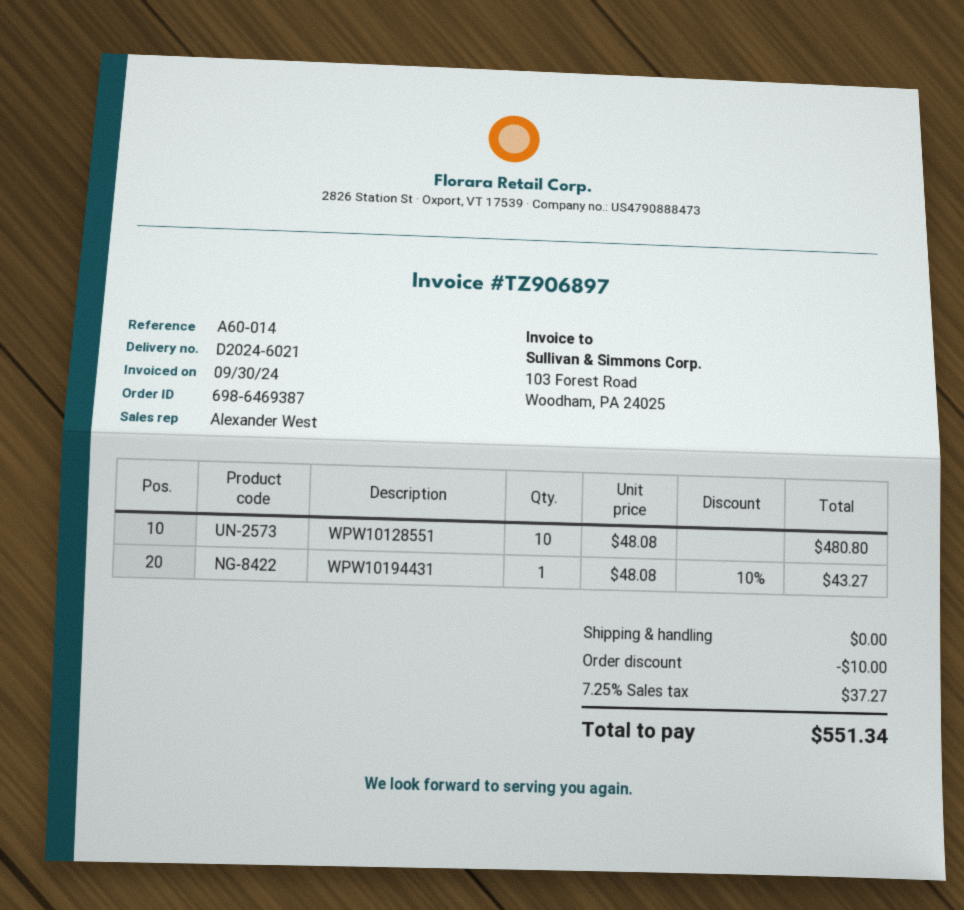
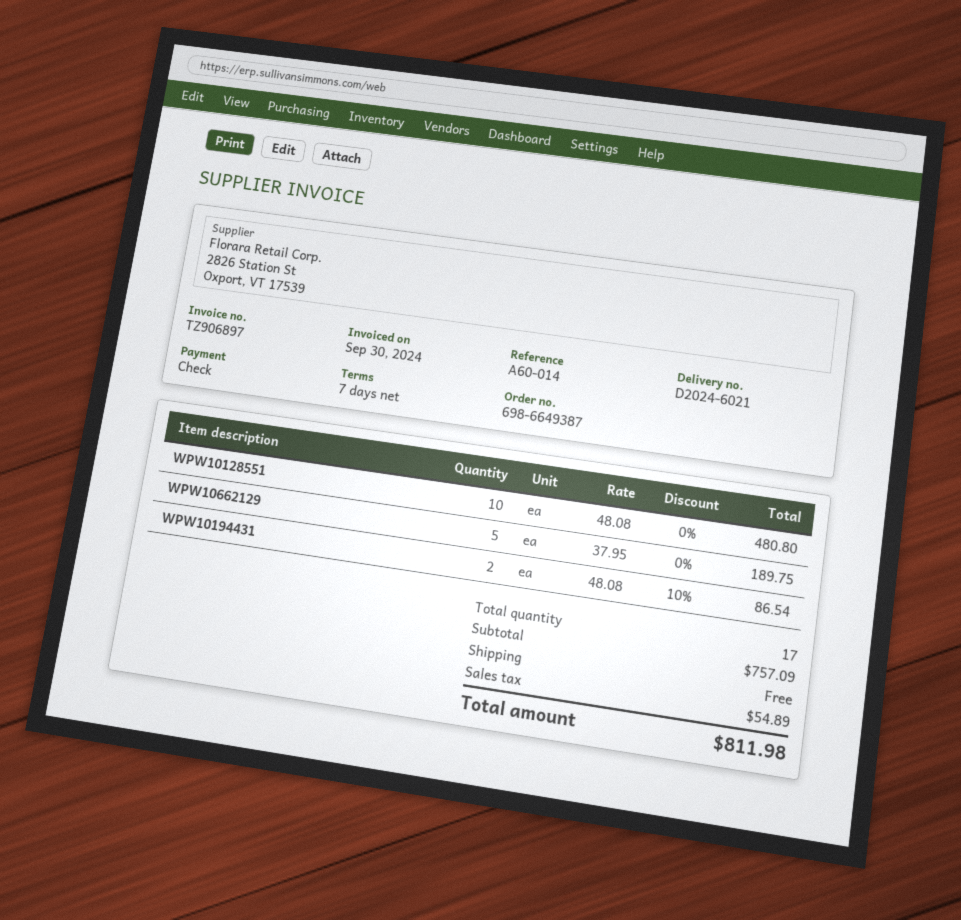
order number: 698-6469387 -> 698-6649387
WPW10194431: 1 x 48.08 - 10% = 43.27 -> 2 x 48.08 - 10% = 86.54
WPW10662129: none -> 5 x 37.95 = 189.75
discount: 10.00 -> none
tax: 37.27 -> 54.89
total: 551.34 -> 811.98

